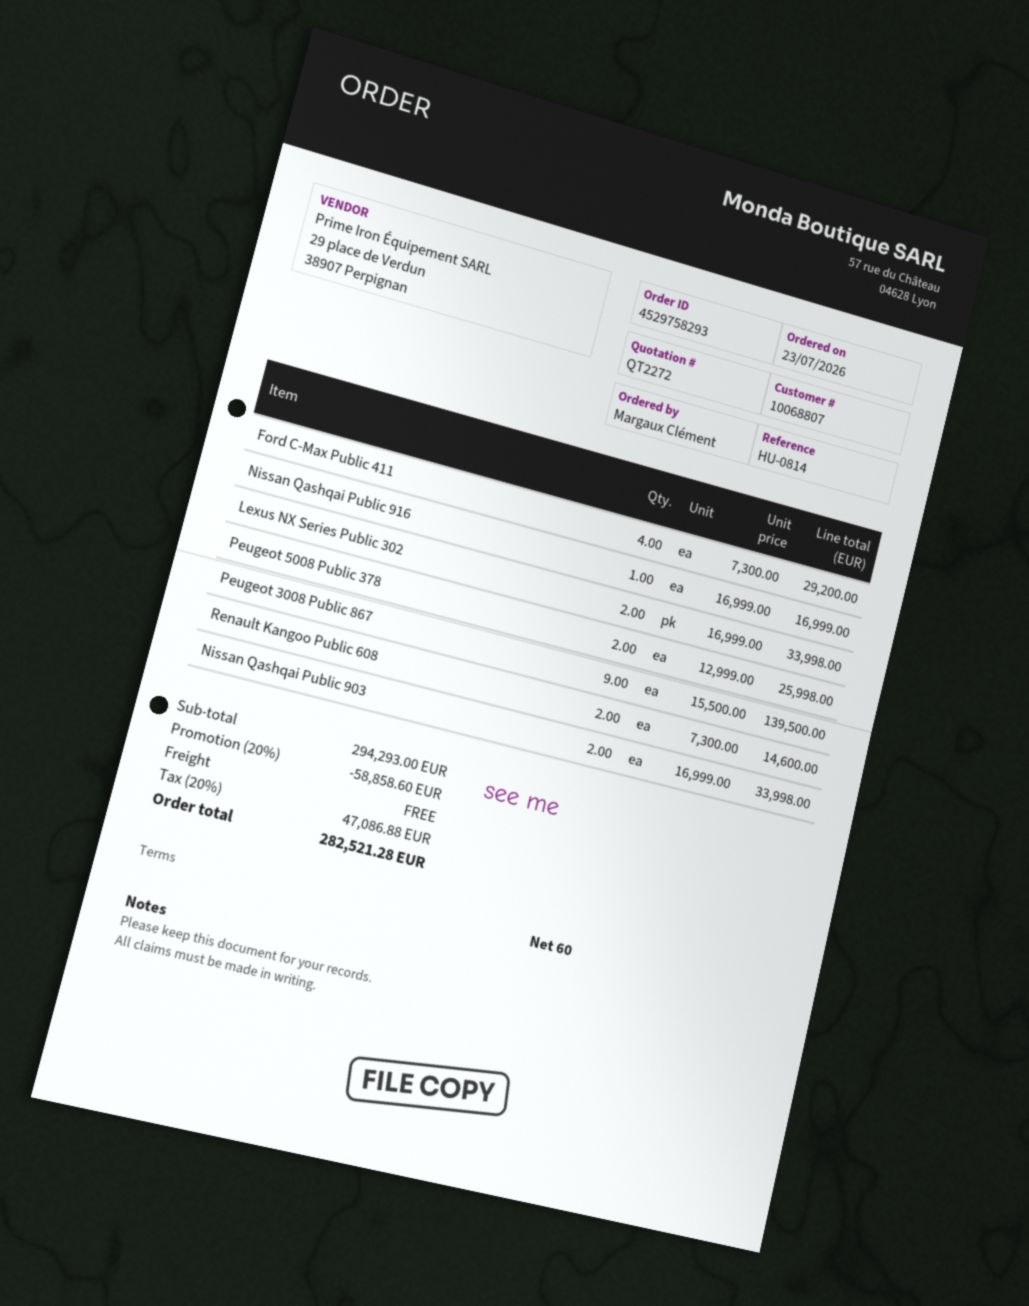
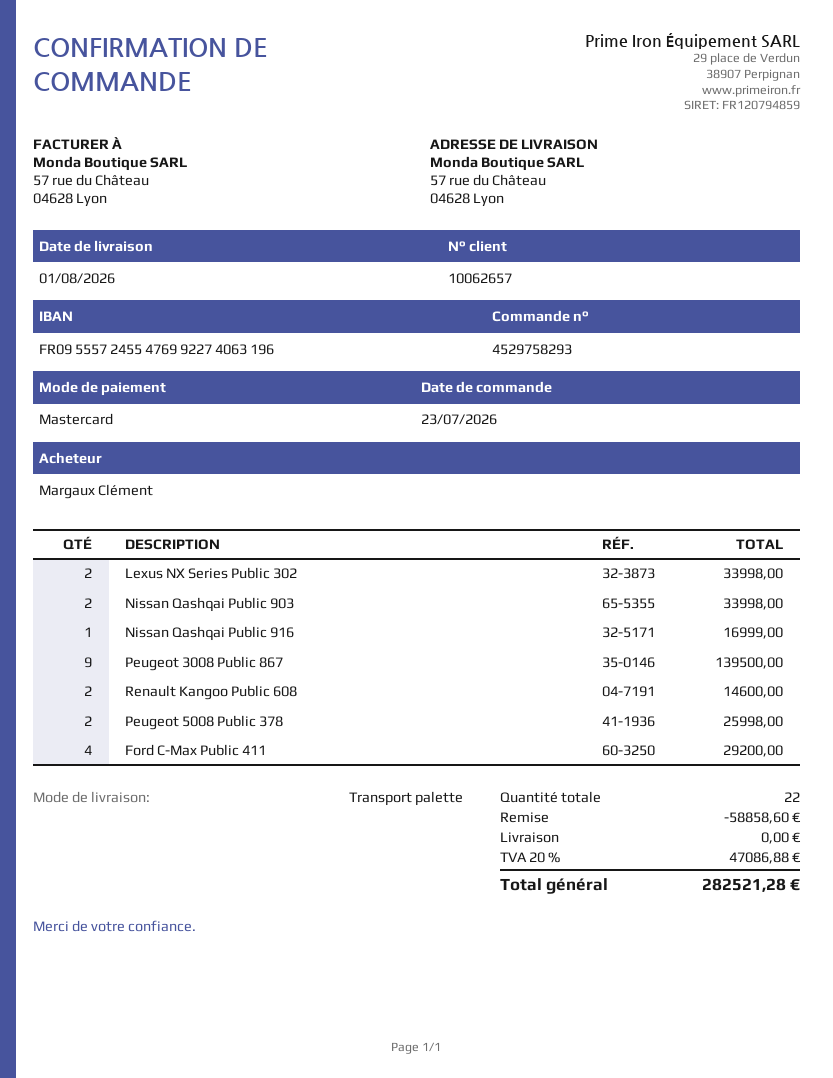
customer number: 10068807 -> 10062657

